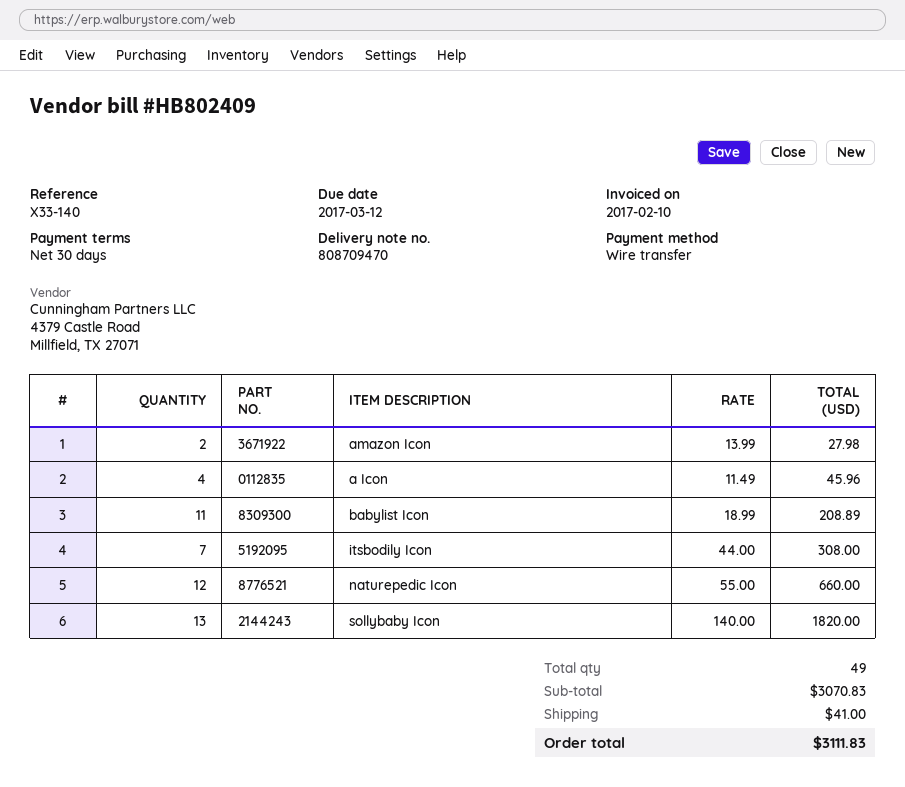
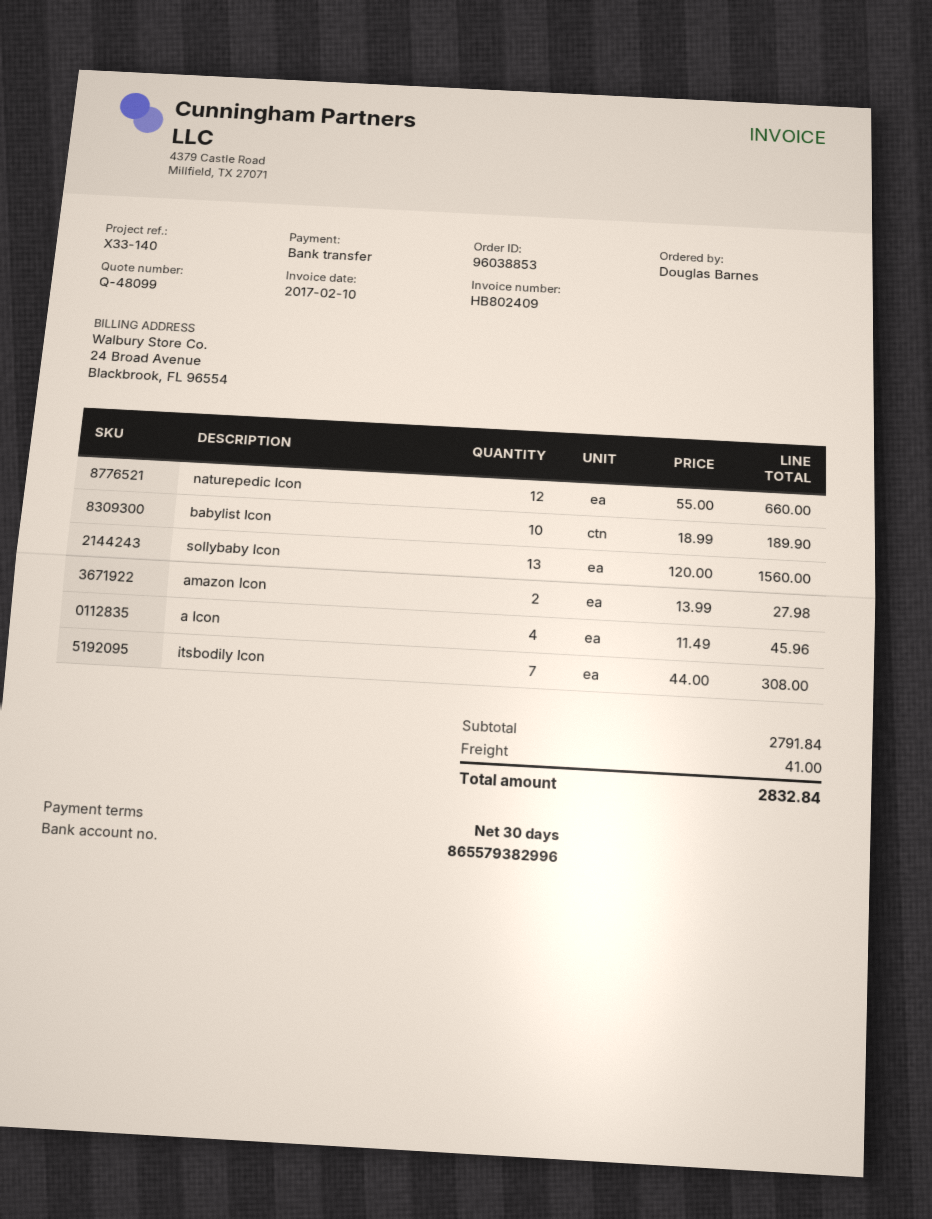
babylist Icon: 11 x 18.99 = 208.89 -> 10 x 18.99 = 189.90
sollybaby Icon: 13 x 140.00 = 1820.00 -> 13 x 120.00 = 1560.00
subtotal: 3070.83 -> 2791.84
total: 3111.83 -> 2832.84

